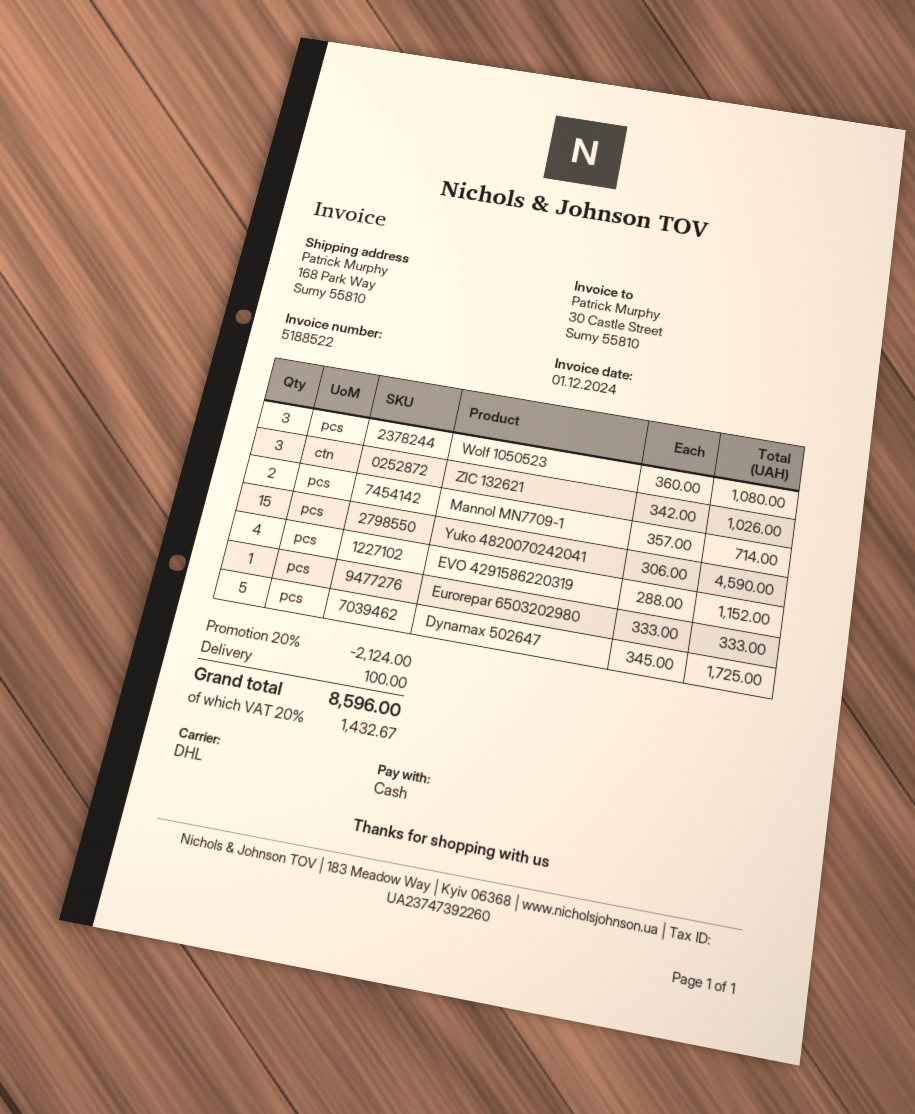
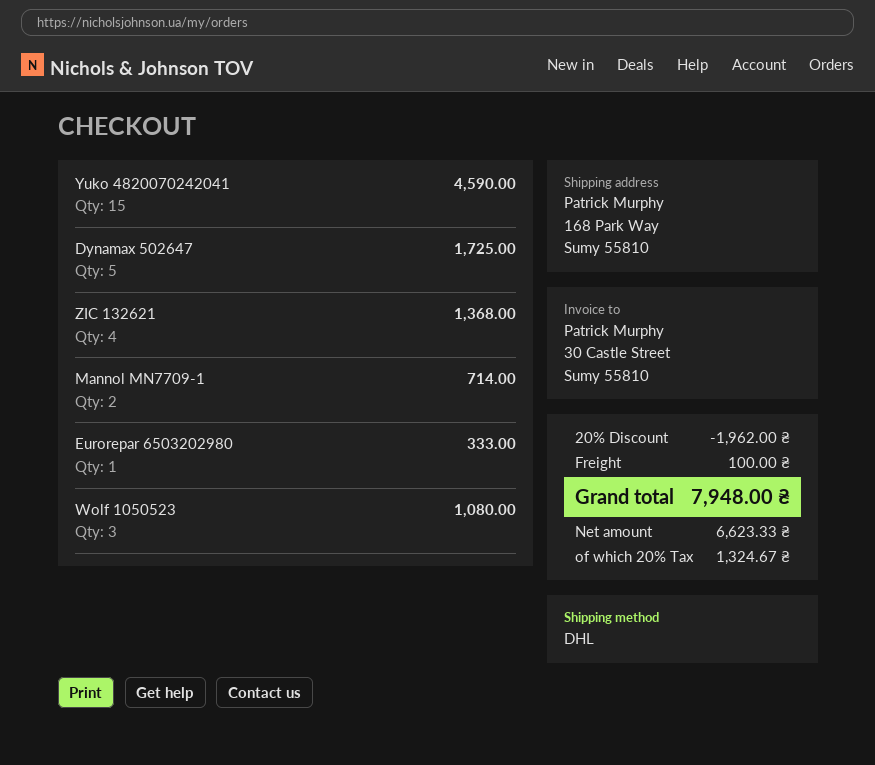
ZIC 132621: 3 for 1026.00 -> 4 for 1368.00
EVO 4291586220319: 4 for 1152.00 -> none
discount: 20% = 2124.00 -> 20% = 1962.00
tax: 20% = 1432.67 -> 20% = 1324.67
total: 8596.00 -> 7948.00

